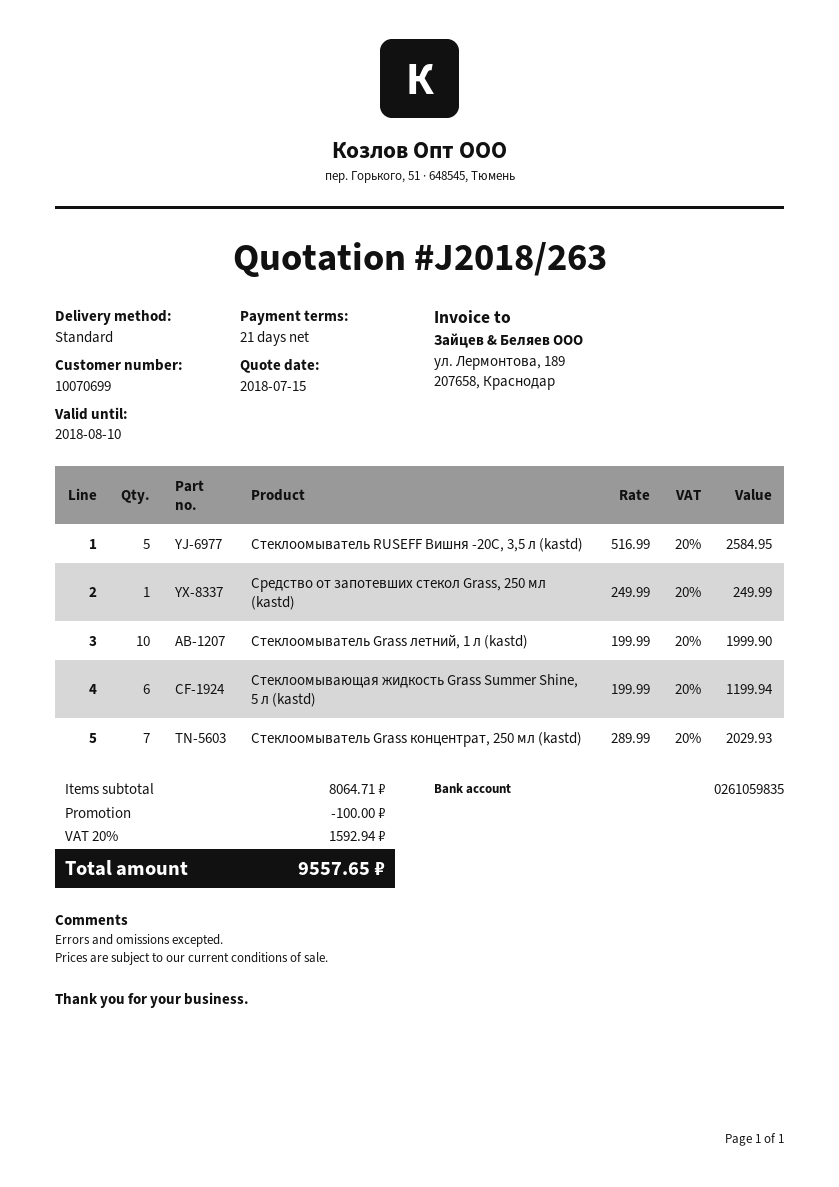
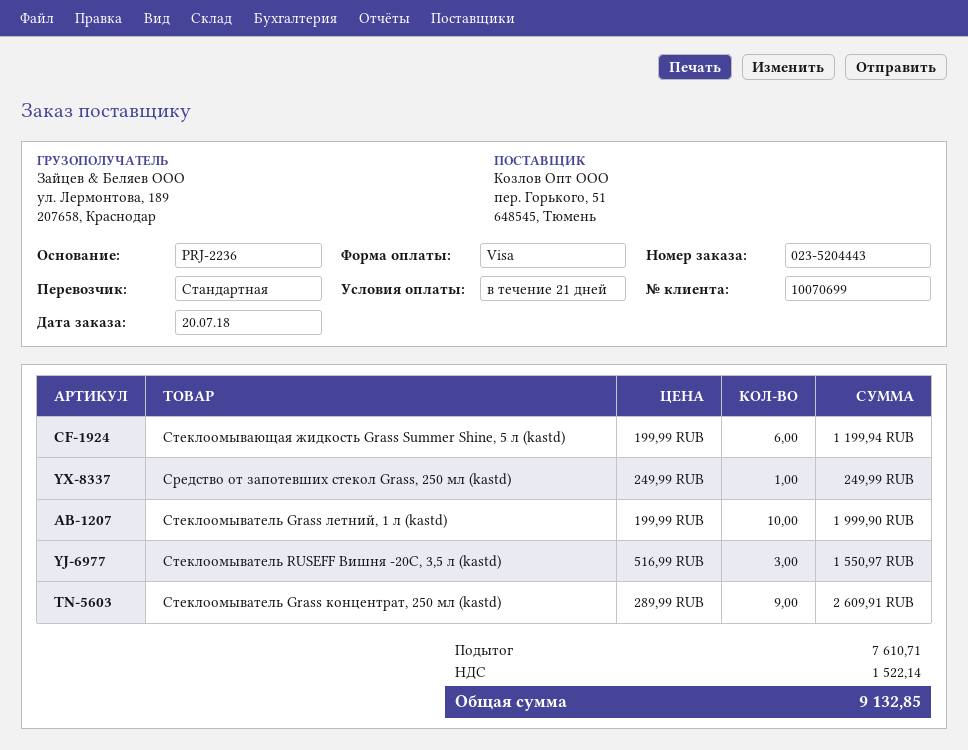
Стеклоомыватель RUSEFF Вишня -20С, 3,5 л (kastd): 5 x 516.99 = 2584.95 -> 3 x 516.99 = 1550.97
Стеклоомыватель Grass концентрат, 250 мл (kastd): 7 x 289.99 = 2029.93 -> 9 x 289.99 = 2609.91
subtotal: 8064.71 -> 7610.71
discount: 100.00 -> none
tax: 1592.94 -> 1522.14
total: 9557.65 -> 9132.85

